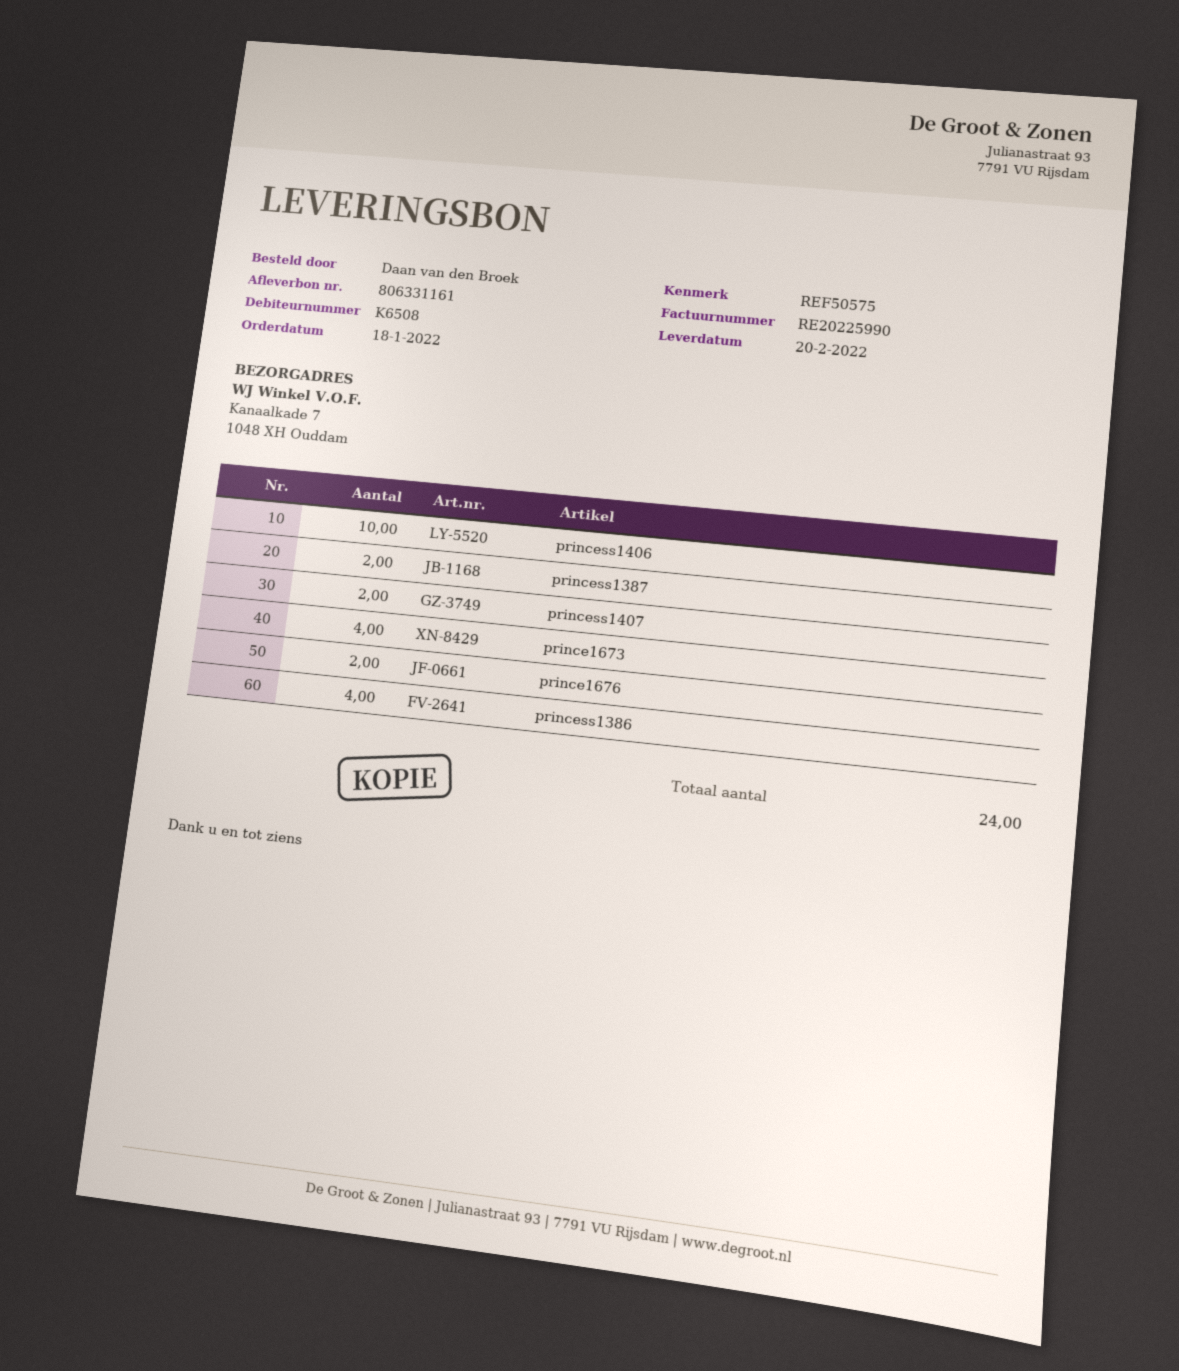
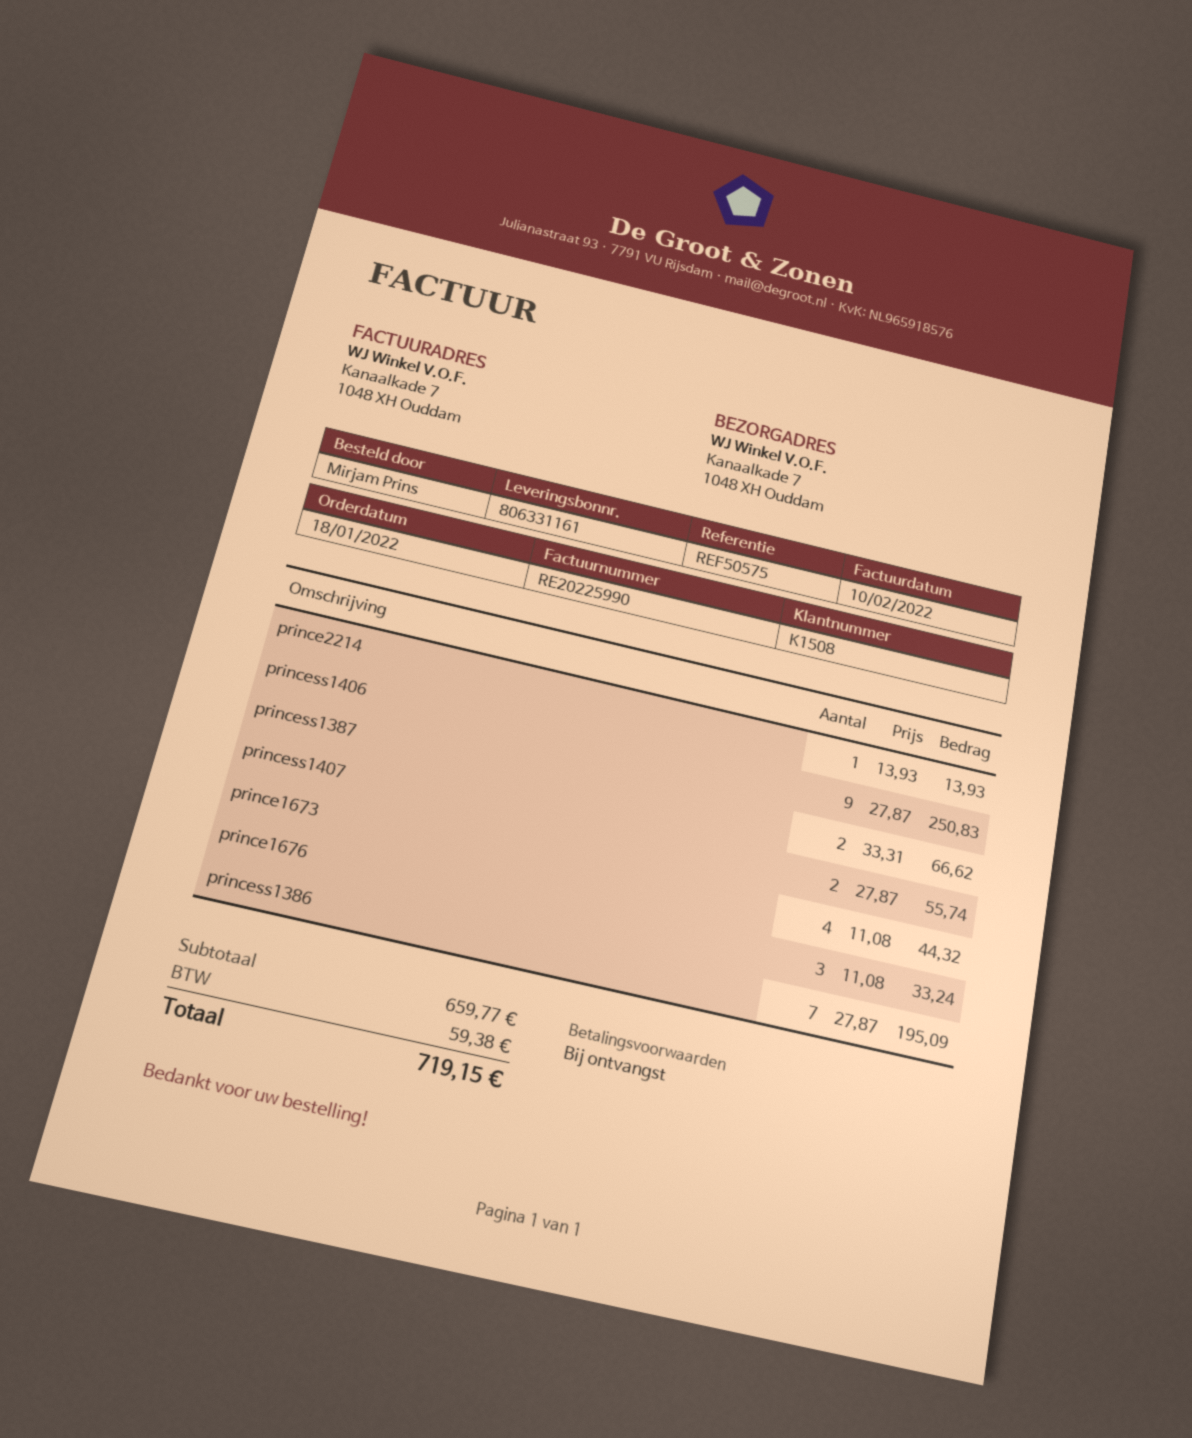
customer number: K6508 -> K1508
ordered by: Daan van den Broek -> Mirjam Prins
princess1406: 10 -> 9
prince1676: 2 -> 3
princess1386: 4 -> 7
prince2214: none -> 1

